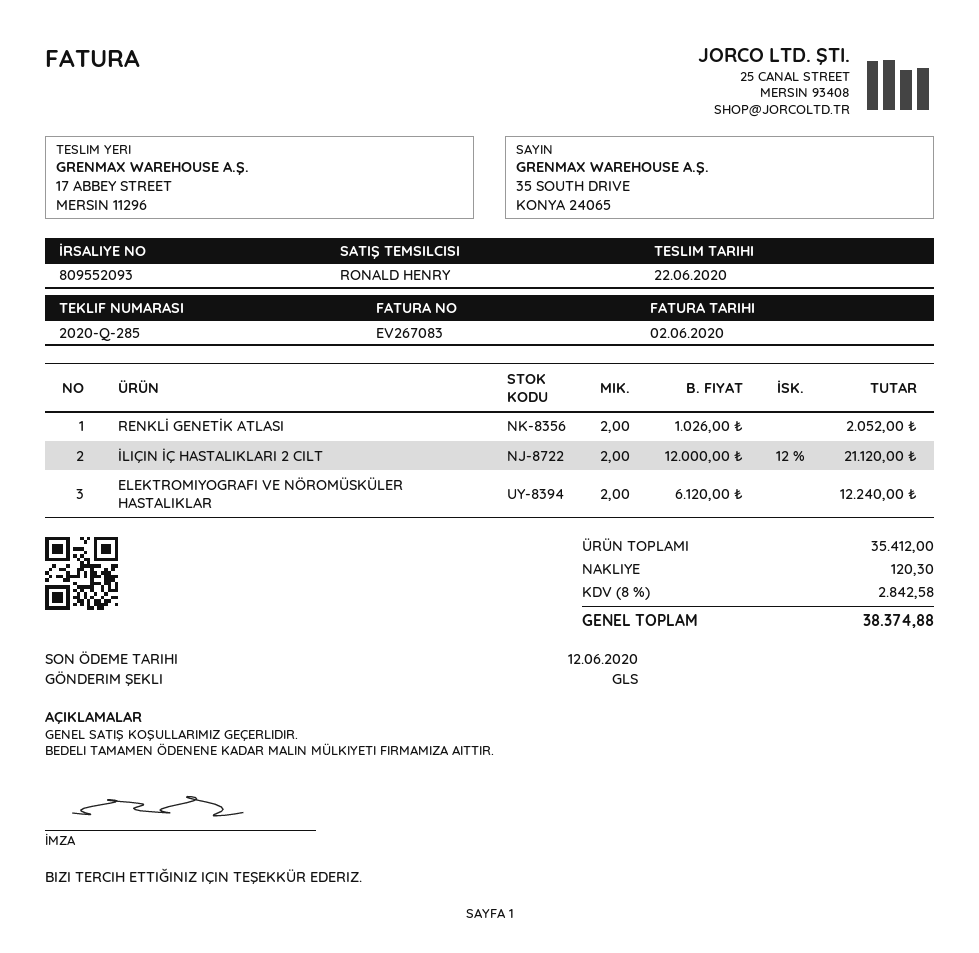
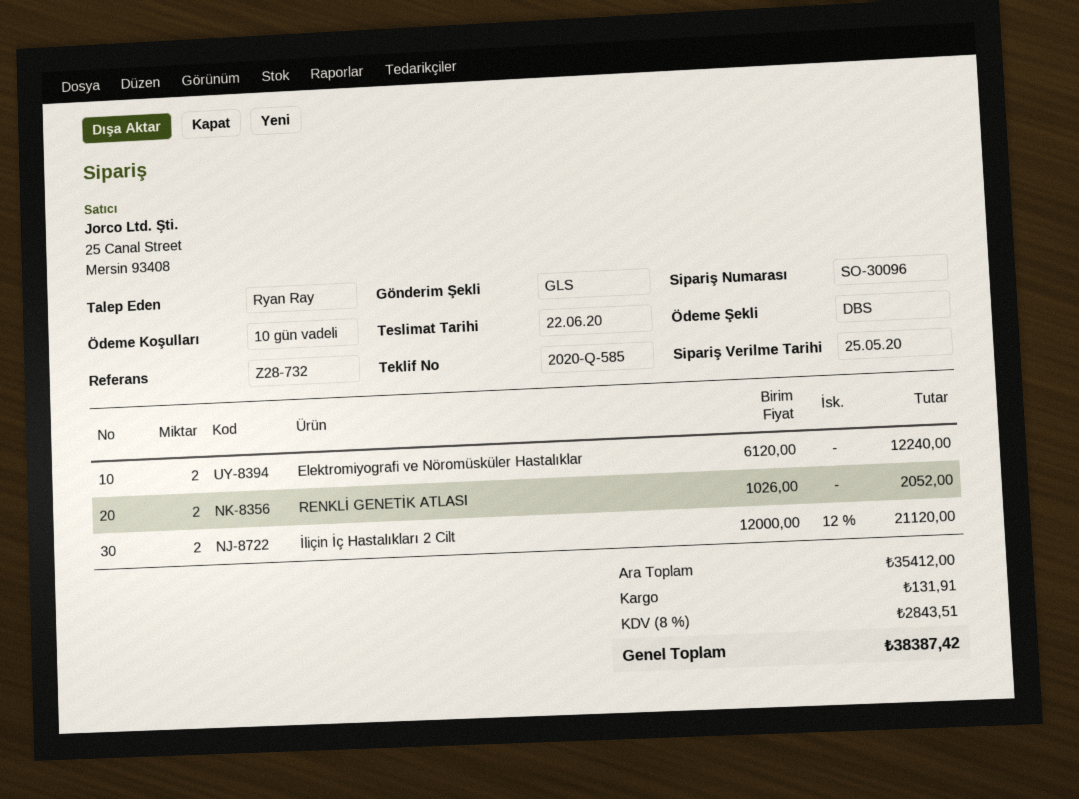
quote number: 2020-Q-285 -> 2020-Q-585
shipping: 120.30 -> 131.91
tax: 8% = 2842.58 -> 8% = 2843.51
total: 38374.88 -> 38387.42

